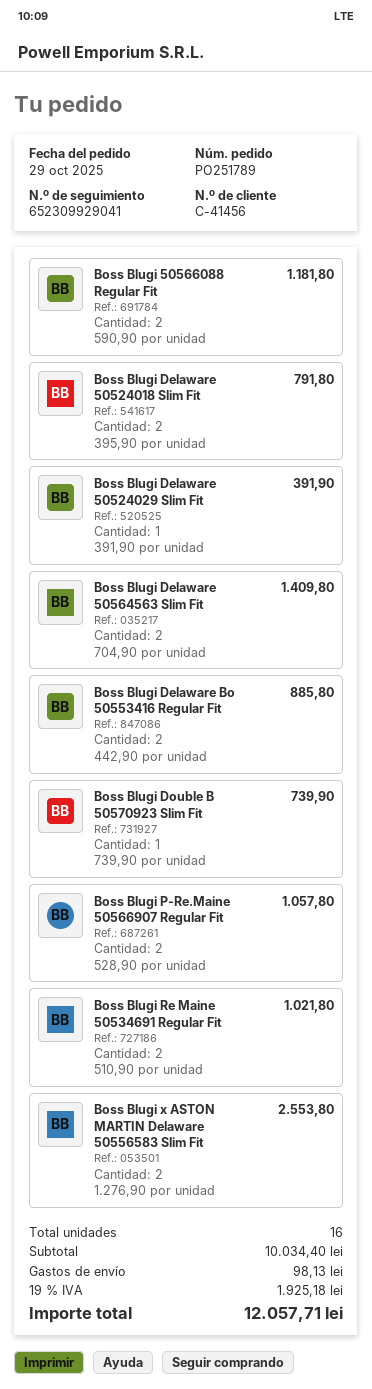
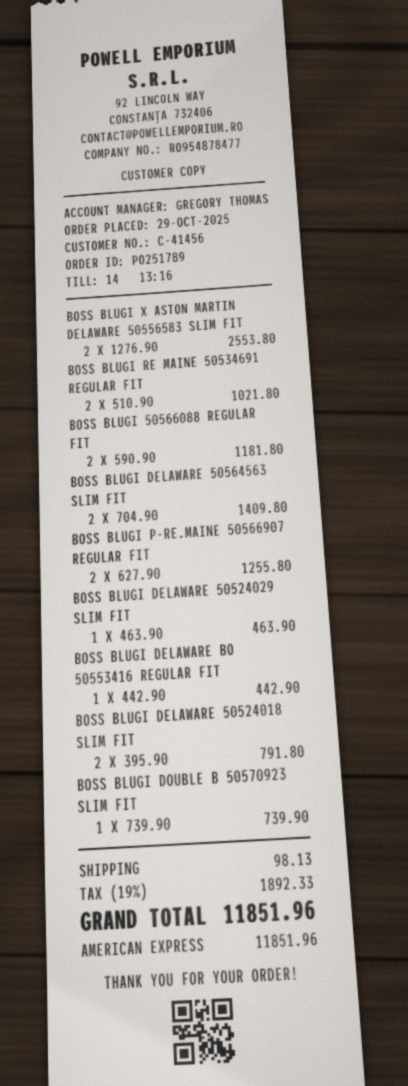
Boss Blugi Delaware 50524029 Slim Fit: 1 x 391.90 = 391.90 -> 1 x 463.90 = 463.90
Boss Blugi Delaware Bo 50553416 Regular Fit: 2 x 442.90 = 885.80 -> 1 x 442.90 = 442.90
Boss Blugi P-Re.Maine 50566907 Regular Fit: 2 x 528.90 = 1057.80 -> 2 x 627.90 = 1255.80
tax: 19% = 1925.18 -> 19% = 1892.33
total: 12057.71 -> 11851.96

